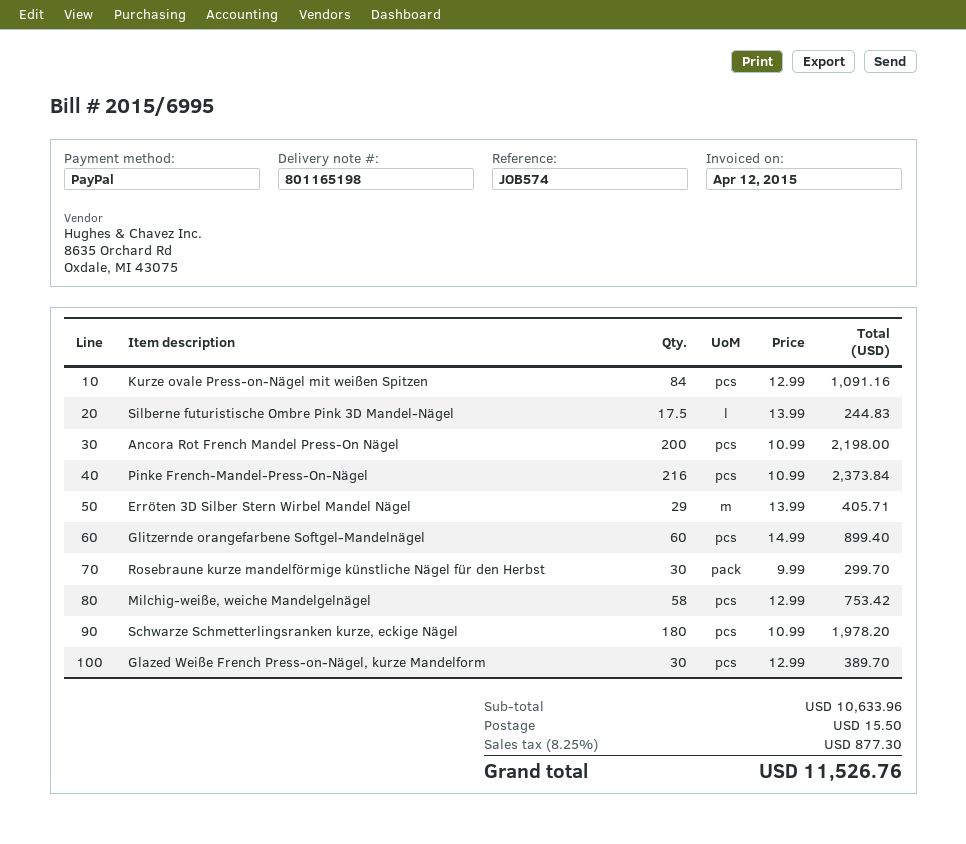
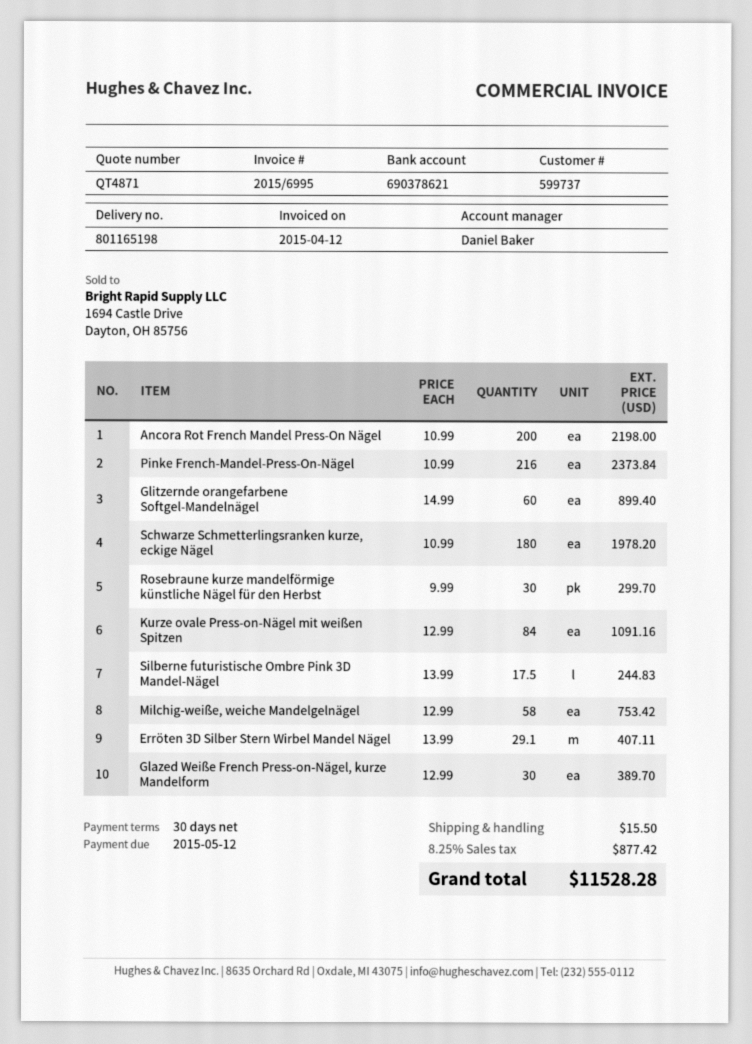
Erröten 3D Silber Stern Wirbel Mandel Nägel: 29 x 13.99 = 405.71 -> 29.1 x 13.99 = 407.11
tax: 8.25% = 877.30 -> 8.25% = 877.42
total: 11526.76 -> 11528.28

